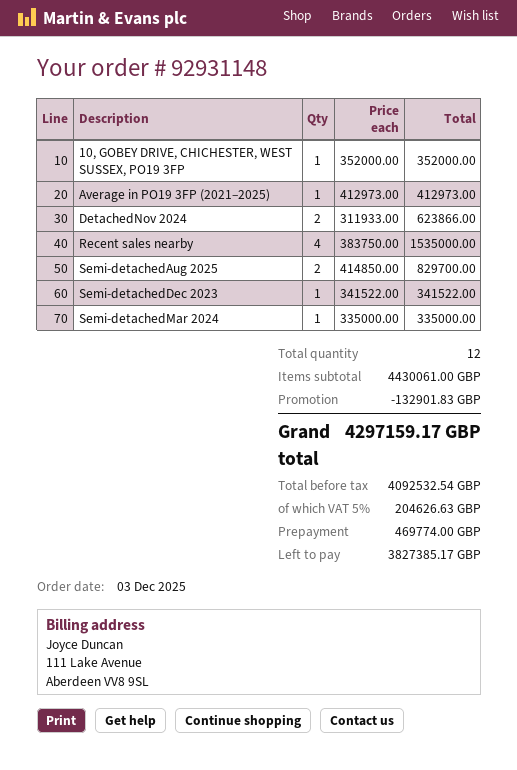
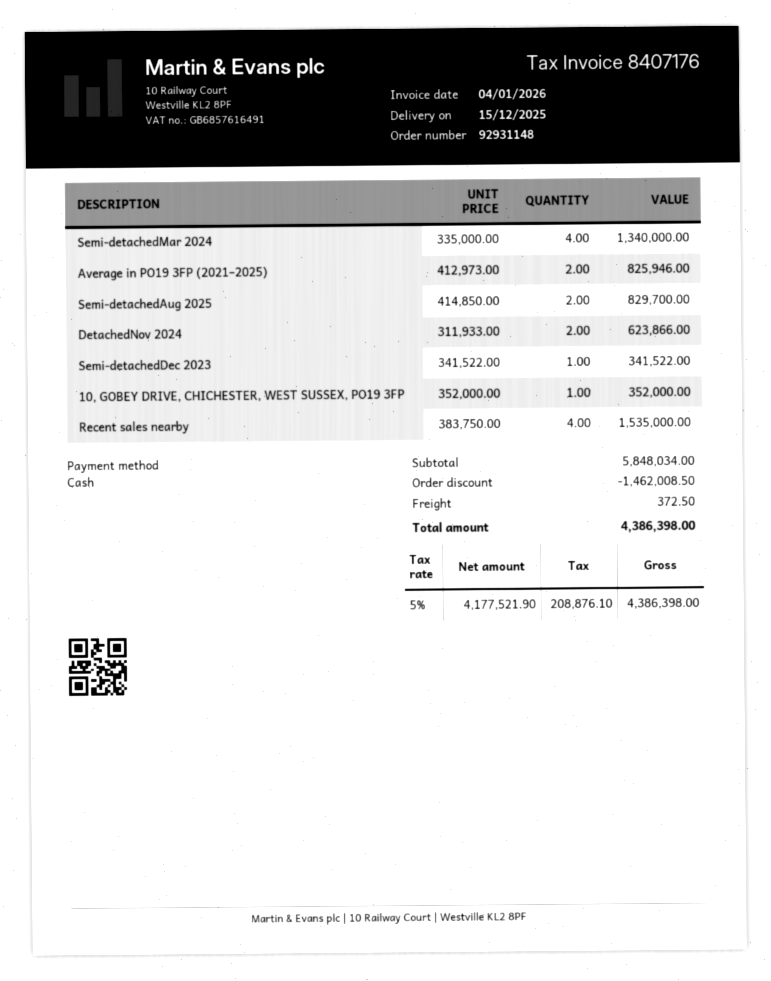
Average in PO19 3FP (2021–2025): 1 x 412973.00 = 412973.00 -> 2 x 412973.00 = 825946.00
Semi-detachedMar 2024: 1 x 335000.00 = 335000.00 -> 4 x 335000.00 = 1340000.00
subtotal: 4430061.00 -> 5848034.00
discount: 132901.83 -> 1462008.50
shipping: none -> 372.50
net: 4092532.54 -> 4177521.90
tax: 5% = 204626.63 -> 5% = 208876.10
total: 4297159.17 -> 4386398.00

